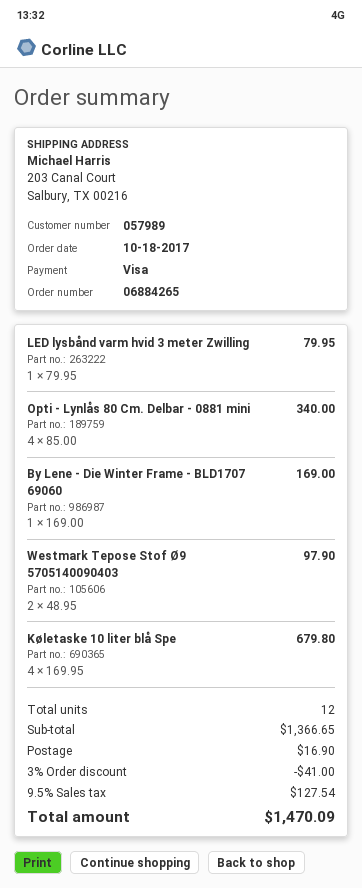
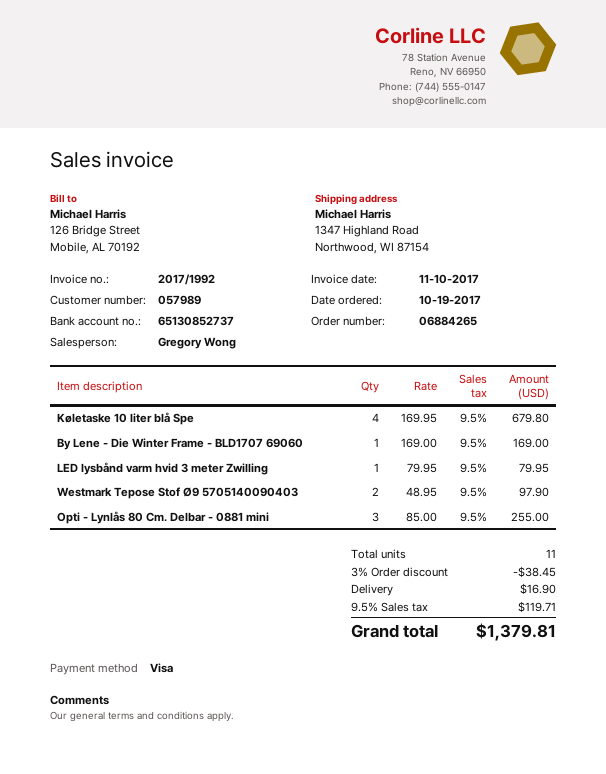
order date: 2017-10-18 -> 2017-10-19
ship to: 203 Canal Court, Salbury, TX 00216 -> 1347 Highland Road, Northwood, WI 87154
Opti - Lynlås 80 Cm. Delbar - 0881 mini: 4 x 85.00 = 340.00 -> 3 x 85.00 = 255.00
total quantity: 12 -> 11
discount: 3% = 41.00 -> 3% = 38.45
tax: 9.5% = 127.54 -> 9.5% = 119.71
total: 1470.09 -> 1379.81

